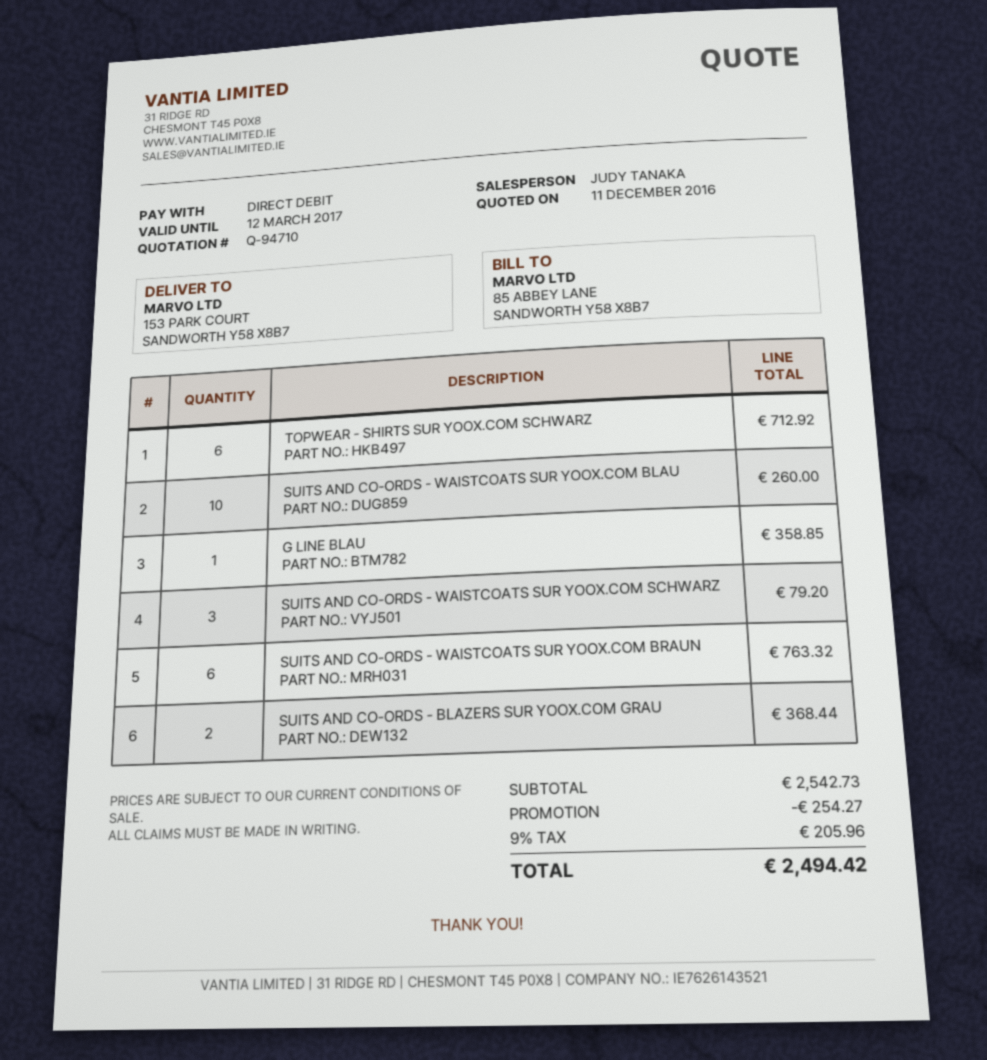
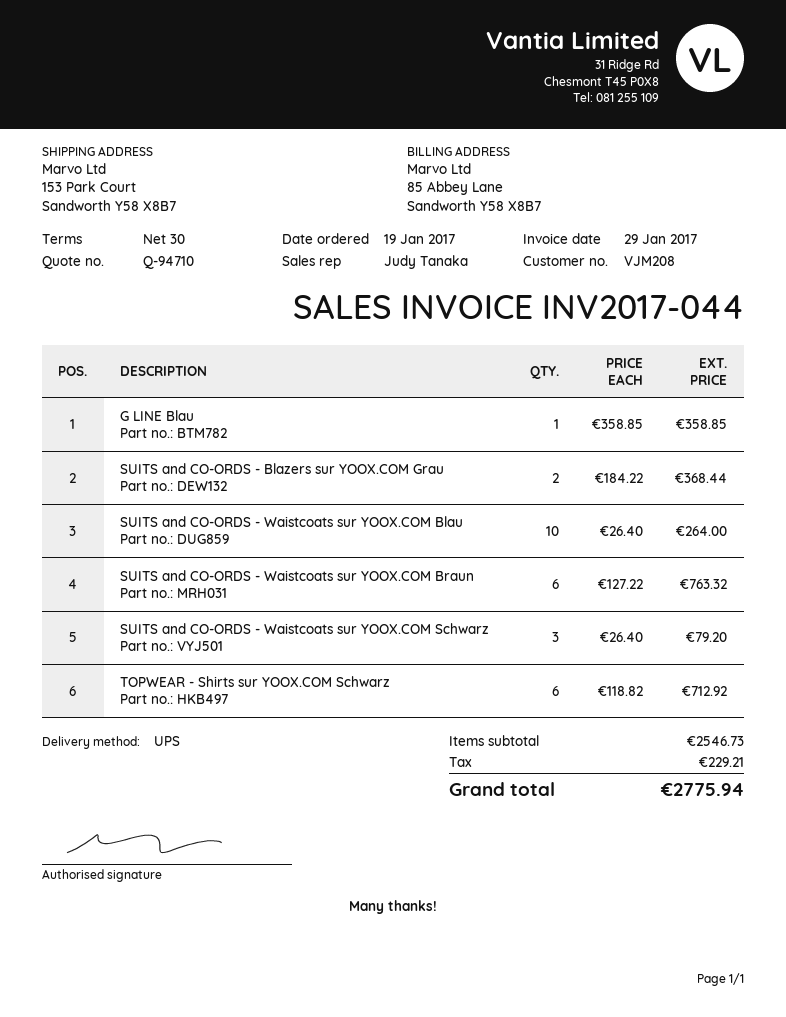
SUITS AND CO-ORDS - WAISTCOATS SUR YOOX.COM BLAU: 10 for 260.00 -> 10 for 264.00
subtotal: 2542.73 -> 2546.73
discount: 254.27 -> none
tax: 205.96 -> 229.21
total: 2494.42 -> 2775.94

